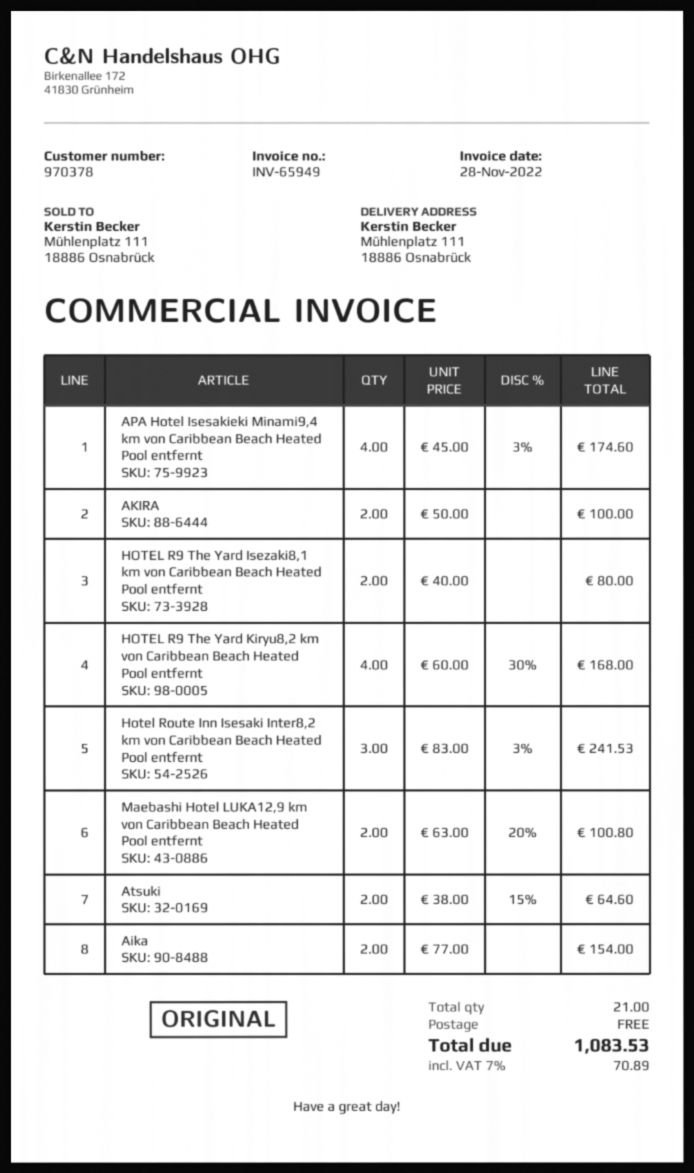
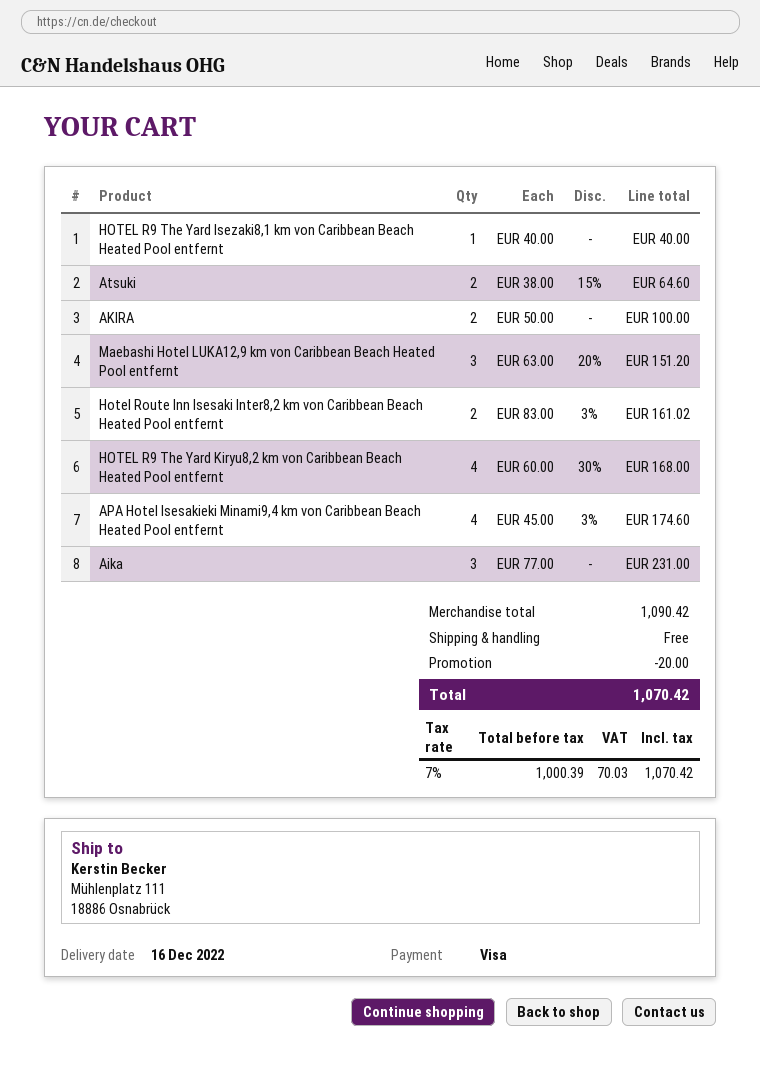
HOTEL R9 The Yard Isezaki8,1 km von Caribbean Beach Heated Pool entfernt: 2 x 40.00 = 80.00 -> 1 x 40.00 = 40.00
Hotel Route Inn Isesaki Inter8,2 km von Caribbean Beach Heated Pool entfernt: 3 x 83.00 - 3% = 241.53 -> 2 x 83.00 - 3% = 161.02
Maebashi Hotel LUKA12,9 km von Caribbean Beach Heated Pool entfernt: 2 x 63.00 - 20% = 100.80 -> 3 x 63.00 - 20% = 151.20
Aika: 2 x 77.00 = 154.00 -> 3 x 77.00 = 231.00
discount: none -> 20.00
tax: 7% = 70.89 -> 7% = 70.03
total: 1083.53 -> 1070.42

